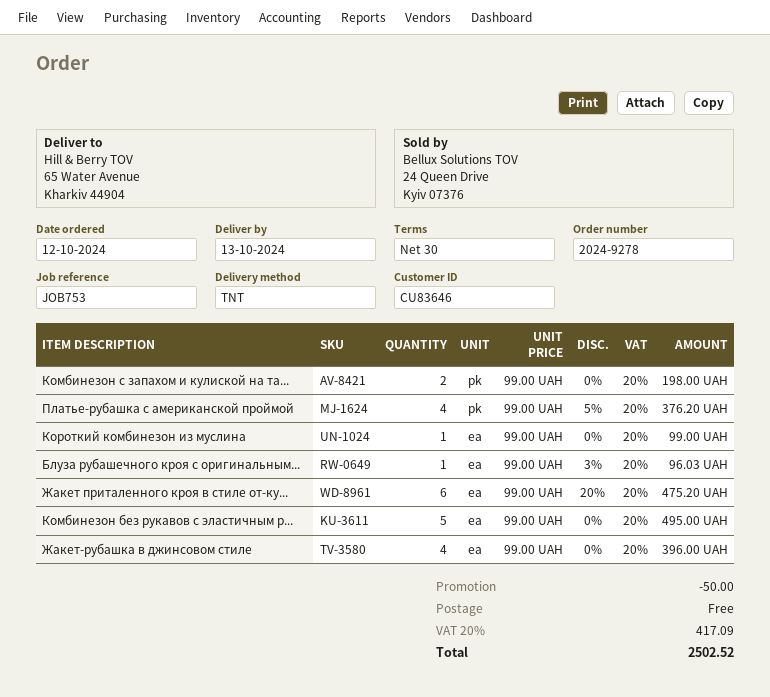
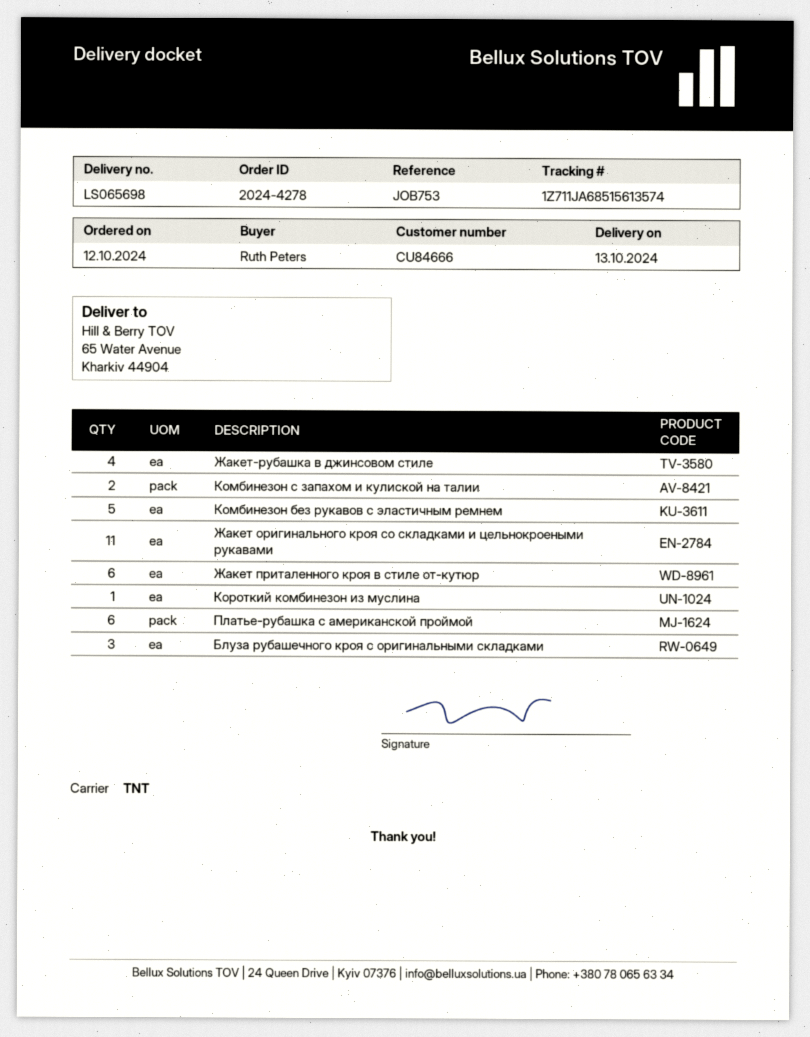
order number: 2024-9278 -> 2024-4278
customer number: CU83646 -> CU84666
Платье-рубашка с американской проймой: 4 -> 6
Блуза рубашечного кроя с оригинальным...: 1 -> 3
Жакет оригинального кроя со складками и цельнокроеными рукавами: none -> 11

